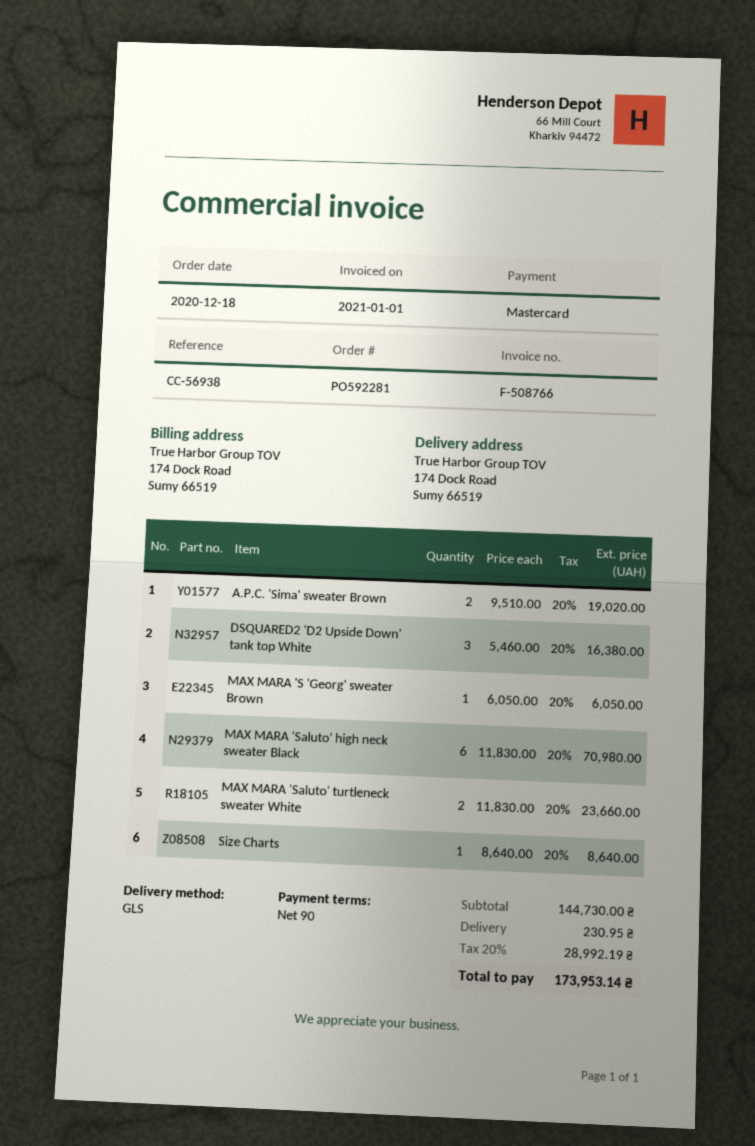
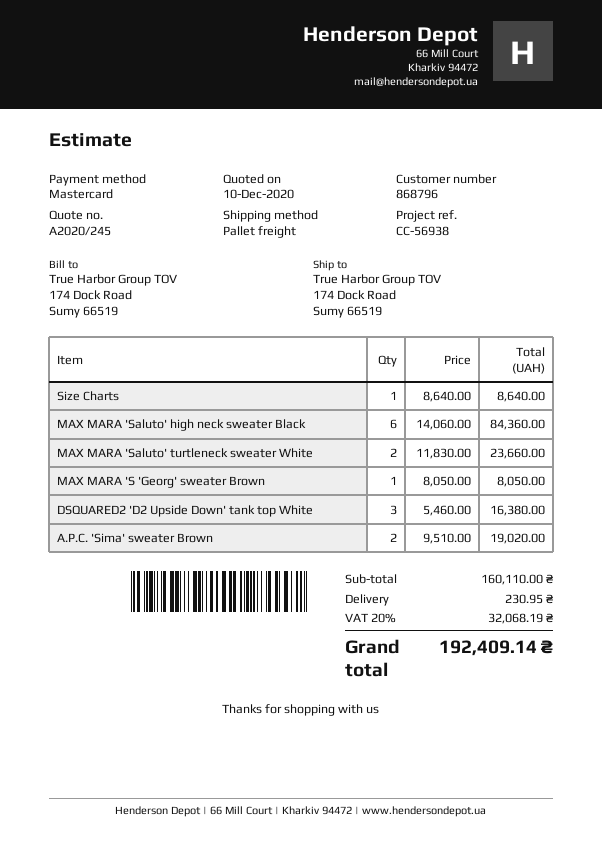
shipping method: GLS -> pallet freight
MAX MARA 'S 'Georg' sweater Brown: 1 x 6050.00 = 6050.00 -> 1 x 8050.00 = 8050.00
MAX MARA 'Saluto' high neck sweater Black: 6 x 11830.00 = 70980.00 -> 6 x 14060.00 = 84360.00
subtotal: 144730.00 -> 160110.00
tax: 20% = 28992.19 -> 20% = 32068.19
total: 173953.14 -> 192409.14

